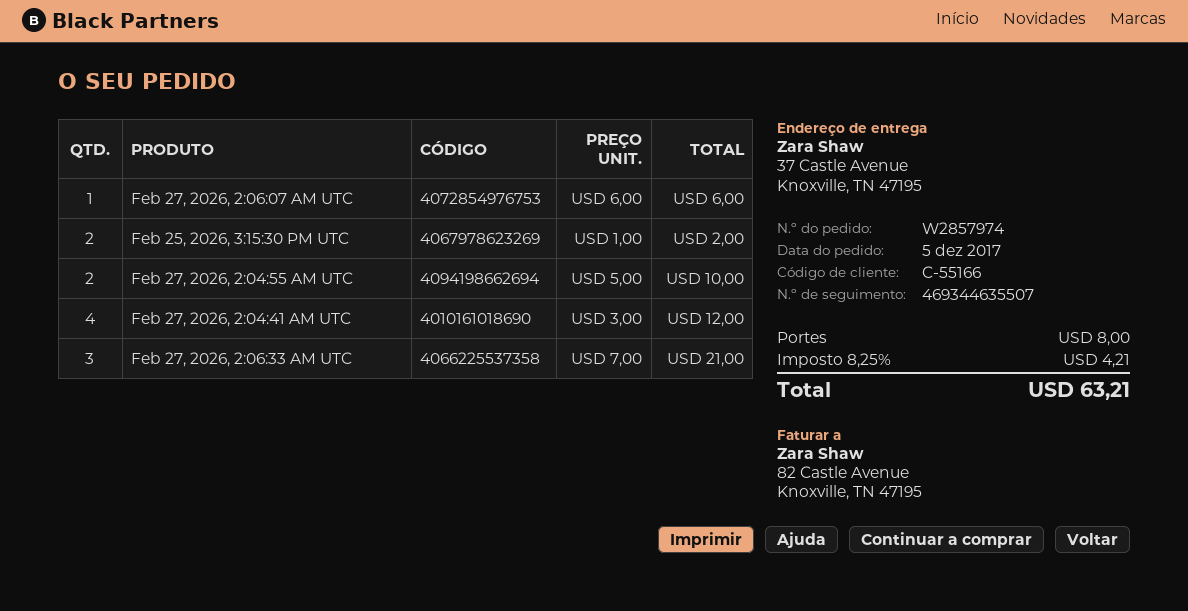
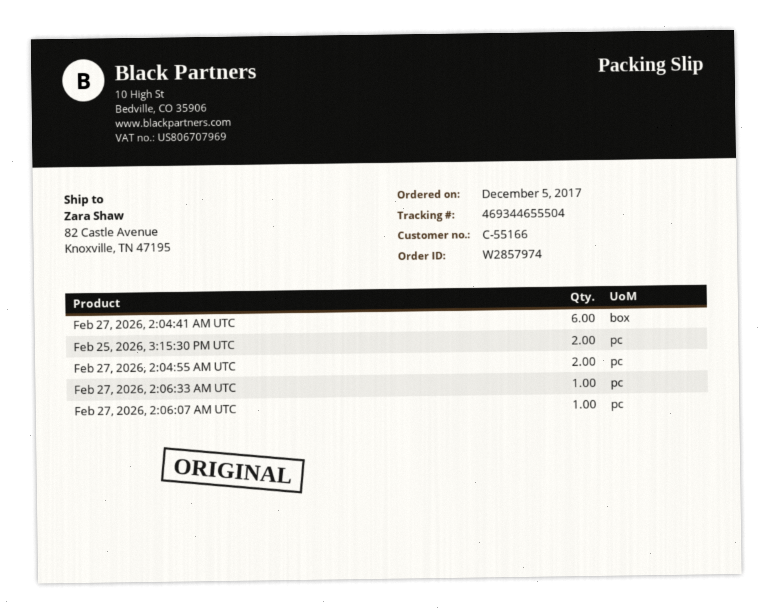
tracking number: 469344635507 -> 469344655504
ship to: 37 Castle Avenue, Knoxville, TN 47195 -> 82 Castle Avenue, Knoxville, TN 47195
Feb 27, 2026, 2:04:41 AM UTC: 4 -> 6
Feb 27, 2026, 2:06:33 AM UTC: 3 -> 1

